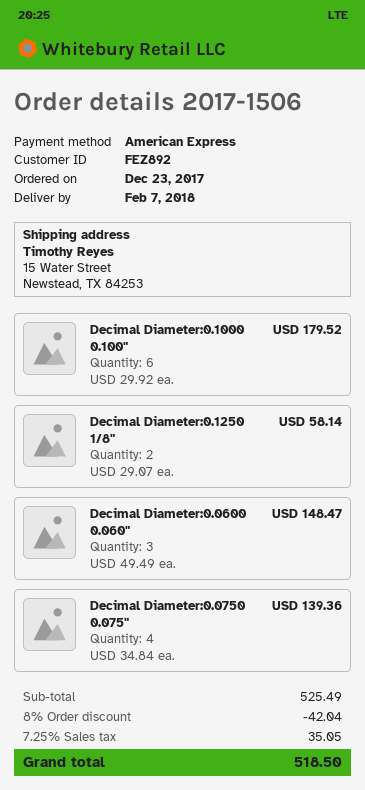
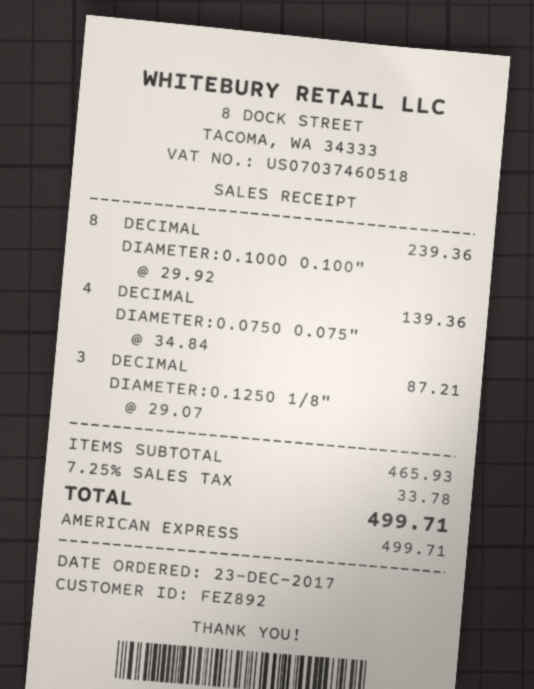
Decimal Diameter:0.1000 0.100": 6 x 29.92 = 179.52 -> 8 x 29.92 = 239.36
Decimal Diameter:0.1250 1/8": 2 x 29.07 = 58.14 -> 3 x 29.07 = 87.21
Decimal Diameter:0.0600 0.060": 3 x 49.49 = 148.47 -> none
subtotal: 525.49 -> 465.93
discount: 8% = 42.04 -> none
tax: 7.25% = 35.05 -> 7.25% = 33.78
total: 518.50 -> 499.71

